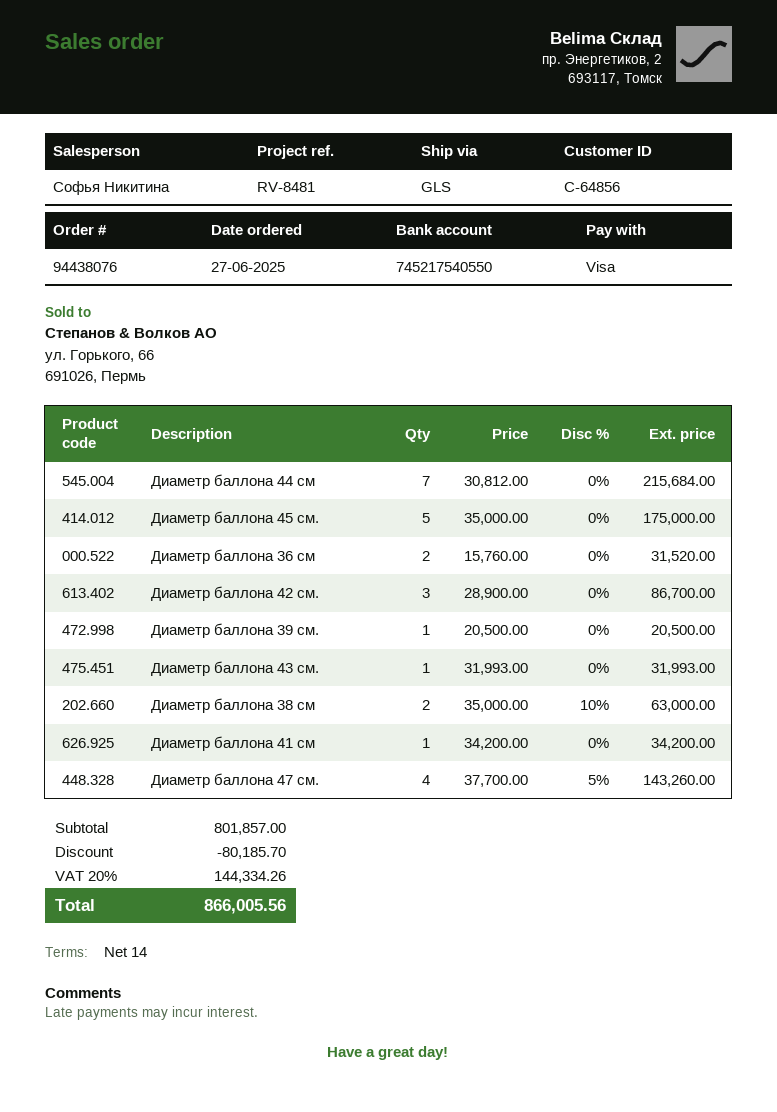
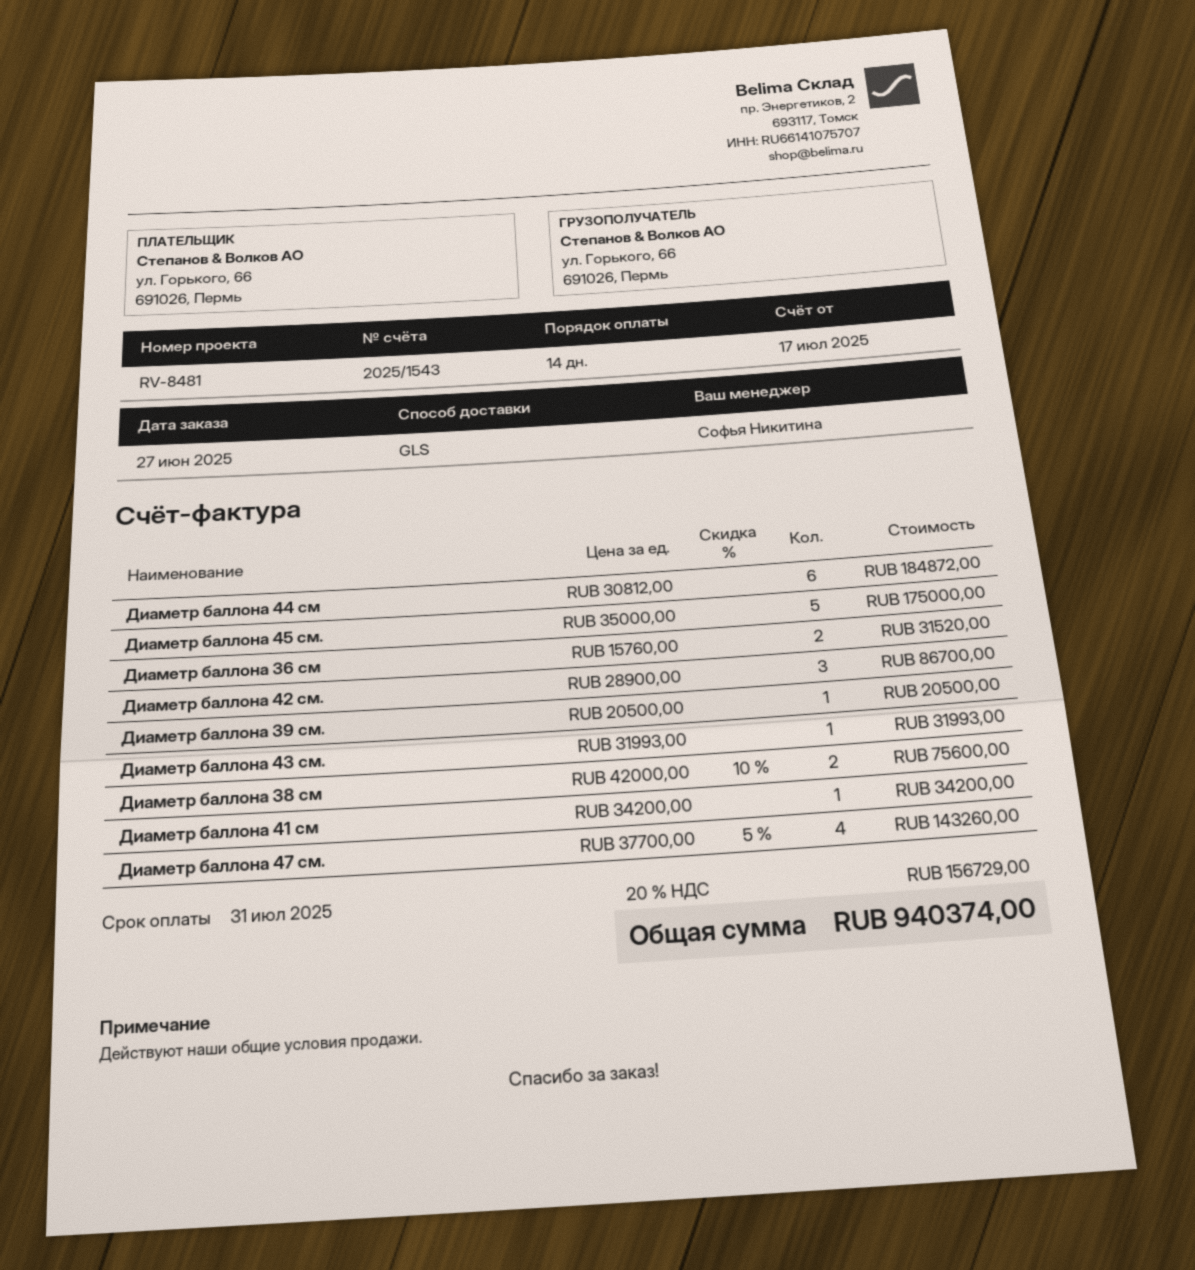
Диаметр баллона 44 см: 7 x 30812.00 = 215684.00 -> 6 x 30812.00 = 184872.00
Диаметр баллона 38 см: 2 x 35000.00 - 10% = 63000.00 -> 2 x 42000.00 - 10% = 75600.00
discount: 80185.70 -> none
tax: 20% = 144334.26 -> 20% = 156729.00
total: 866005.56 -> 940374.00

